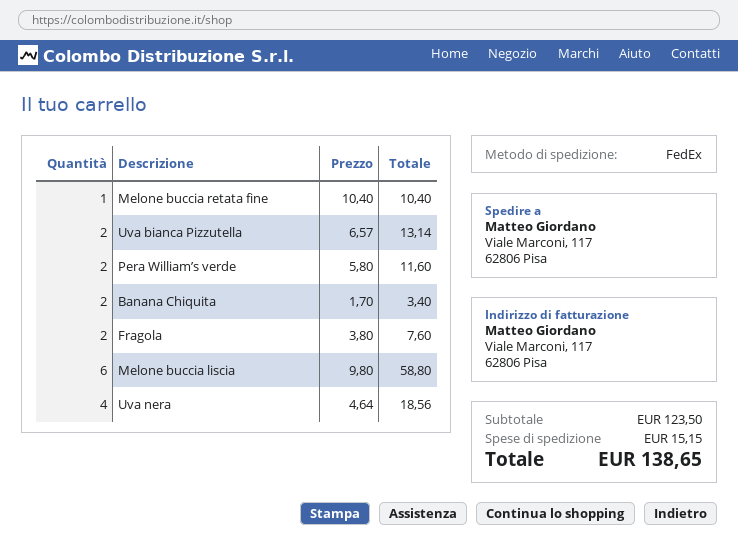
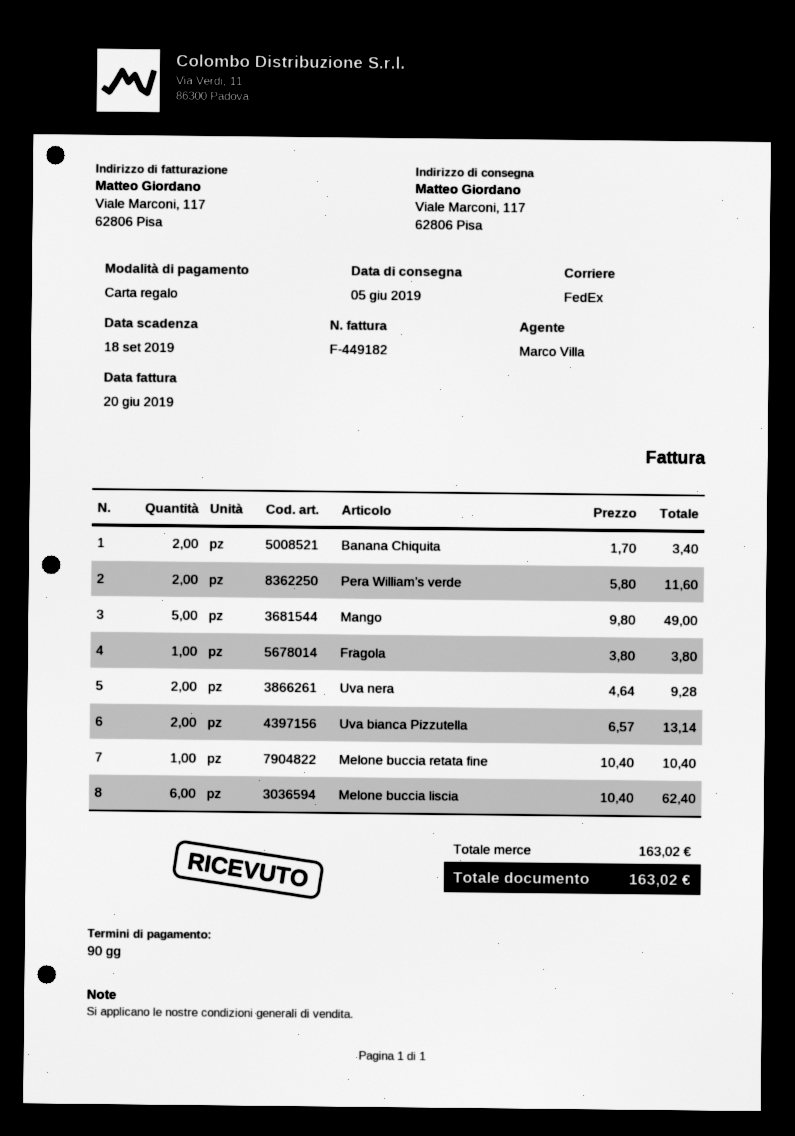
Fragola: 2 x 3.80 = 7.60 -> 1 x 3.80 = 3.80
Melone buccia liscia: 6 x 9.80 = 58.80 -> 6 x 10.40 = 62.40
Uva nera: 4 x 4.64 = 18.56 -> 2 x 4.64 = 9.28
Mango: none -> 5 x 9.80 = 49.00
subtotal: 123.50 -> 163.02
shipping: 15.15 -> none
total: 138.65 -> 163.02

